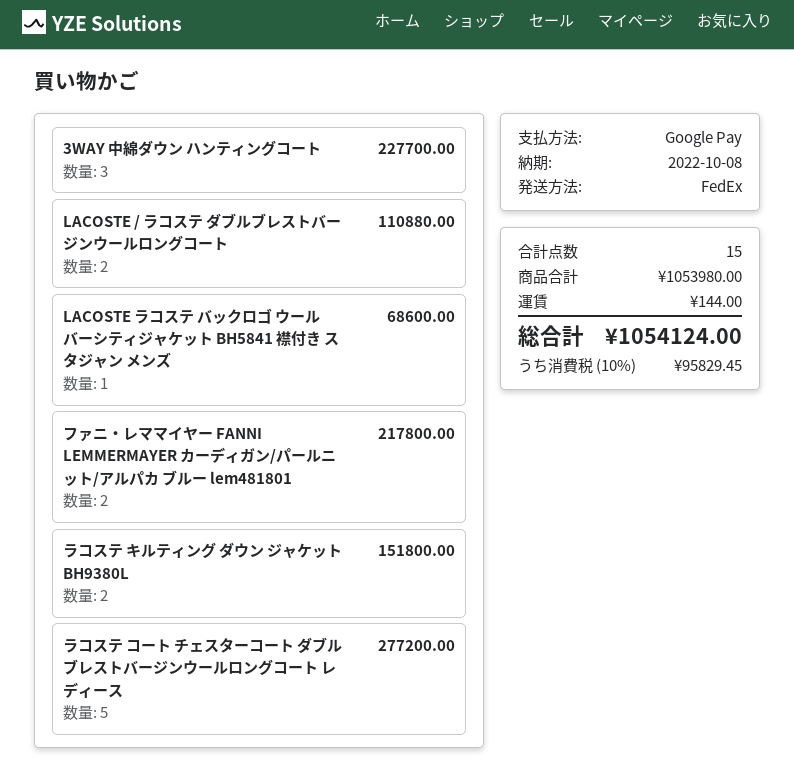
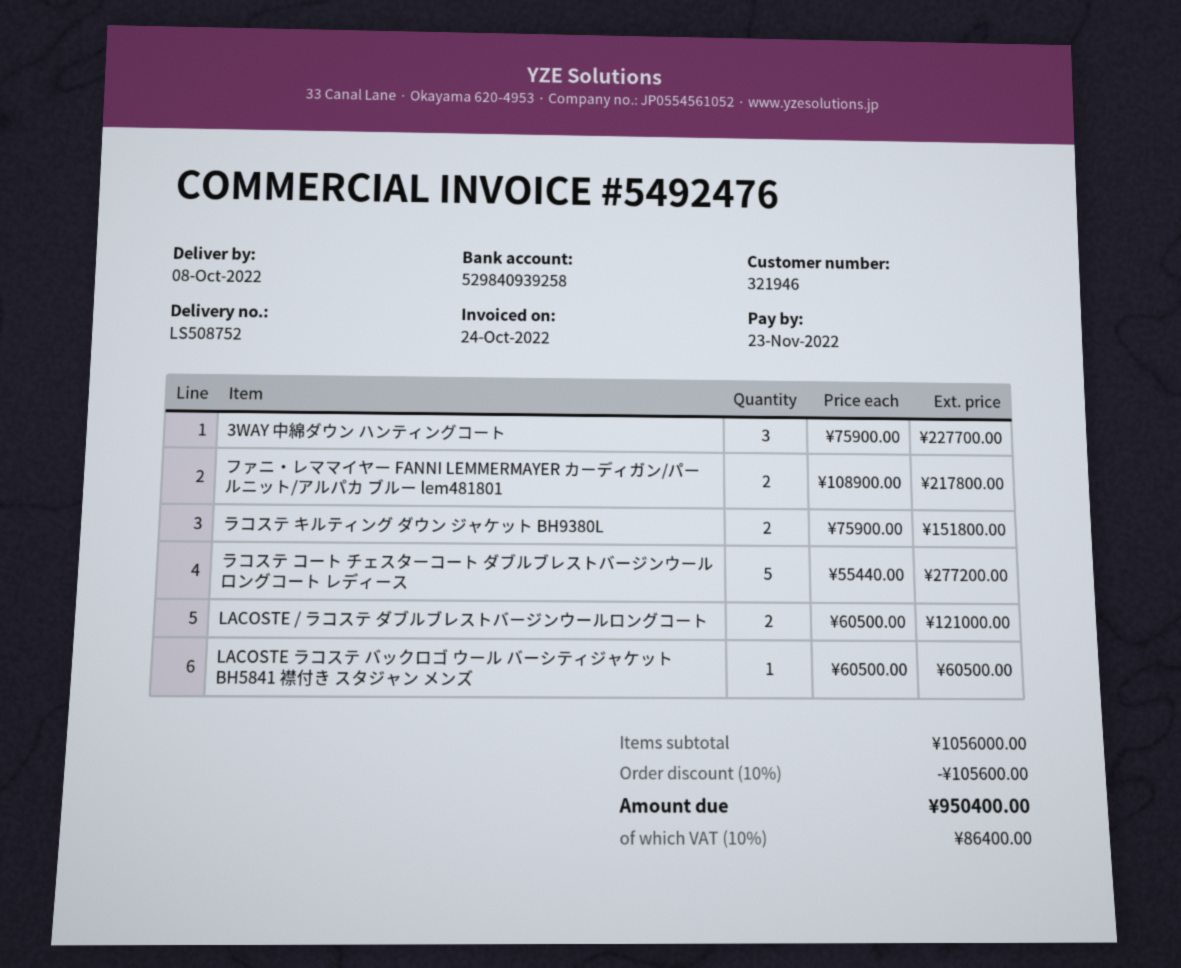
LACOSTE / ラコステ ダブルブレストバージンウールロングコート: 2 for 110880.00 -> 2 for 121000.00
LACOSTE ラコステ バックロゴ ウール バーシティジャケット BH5841 襟付き スタジャン メンズ: 1 for 68600.00 -> 1 for 60500.00
subtotal: 1053980.00 -> 1056000.00
discount: none -> 10% = 105600.00
shipping: 144.00 -> none
tax: 10% = 95829.45 -> 10% = 86400.00
total: 1054124.00 -> 950400.00

